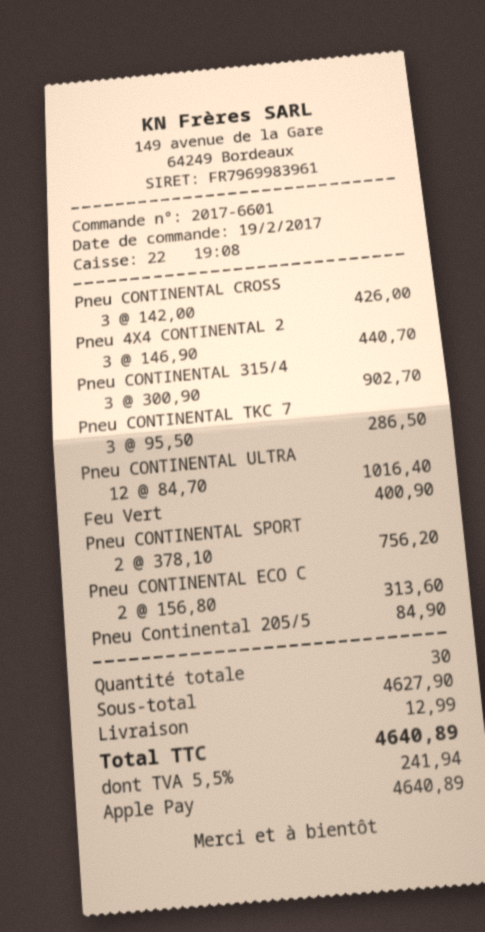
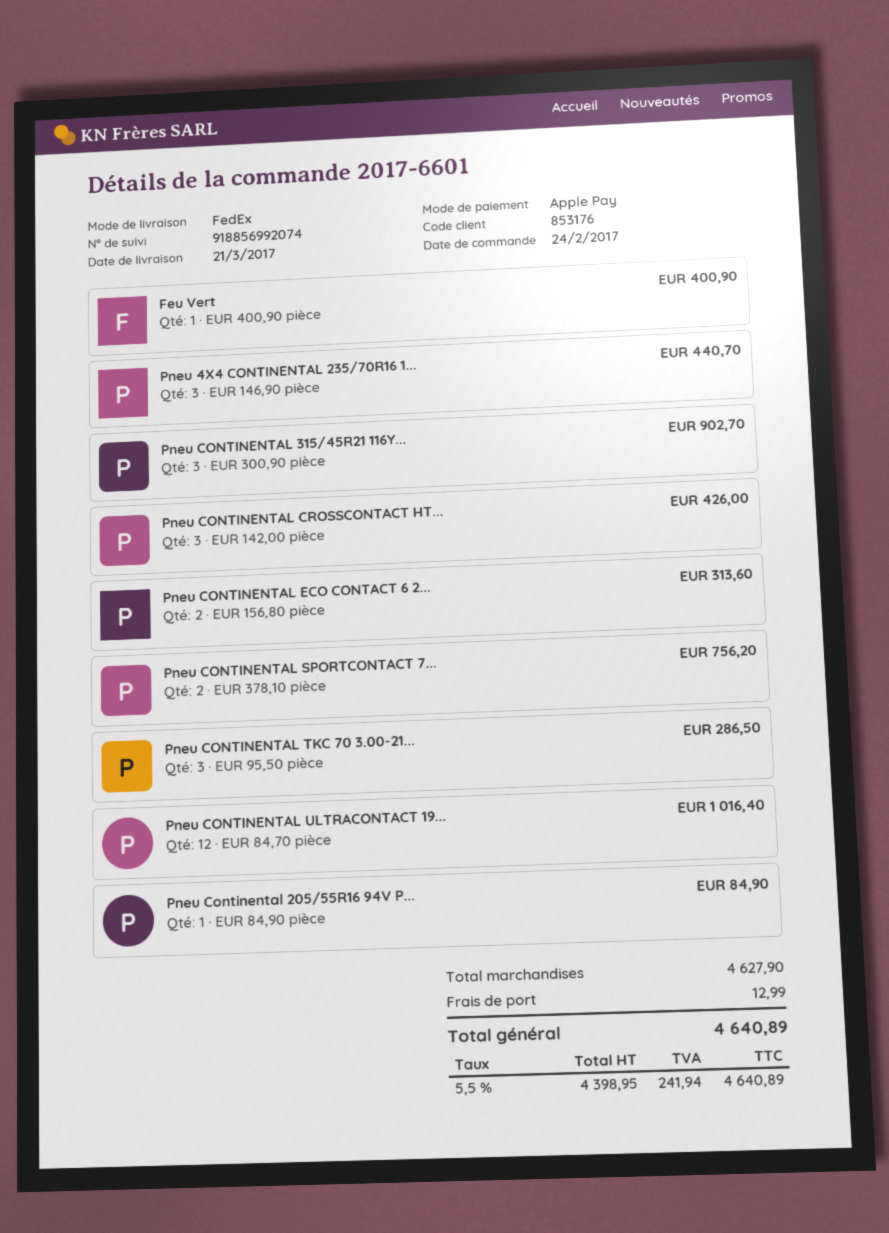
order date: 2017-02-19 -> 2017-02-24

